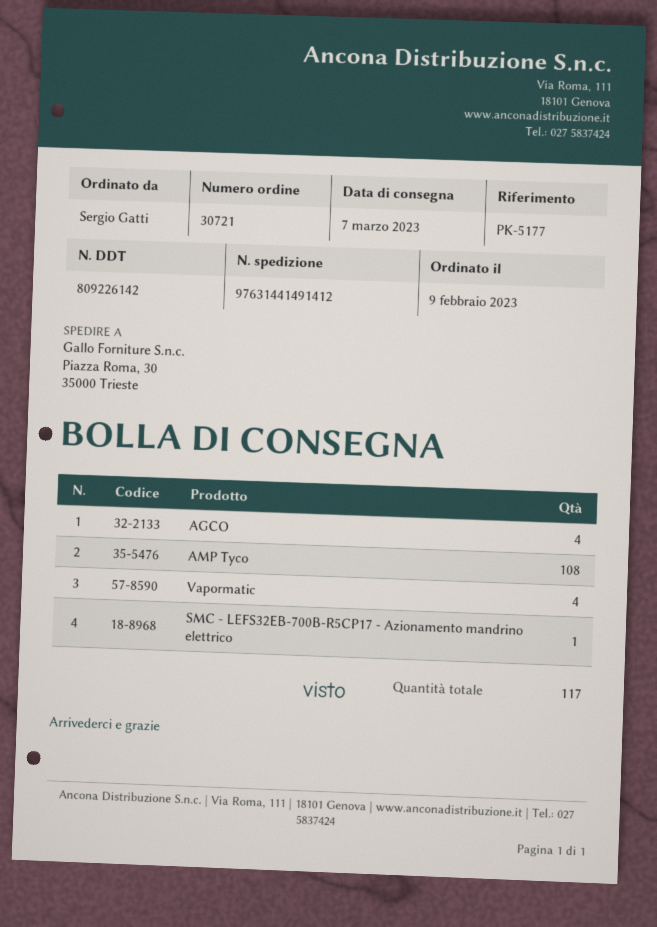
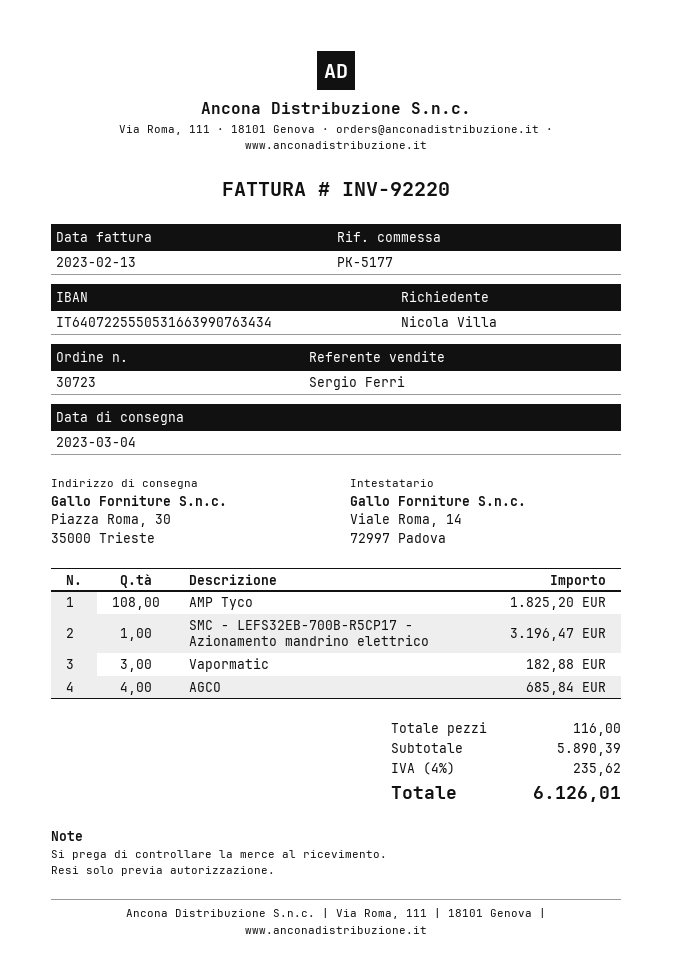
order number: 30721 -> 30723
delivery date: 2023-03-07 -> 2023-03-04
ordered by: Sergio Gatti -> Nicola Villa
Vapormatic: 4 -> 3
total quantity: 117 -> 116

